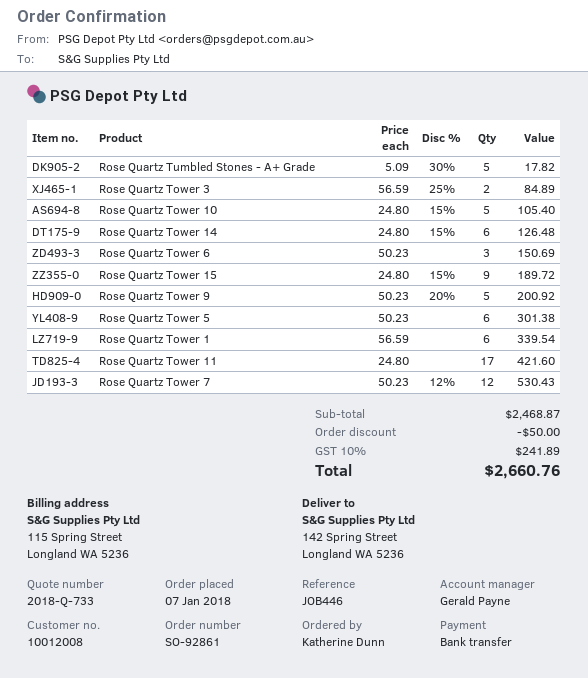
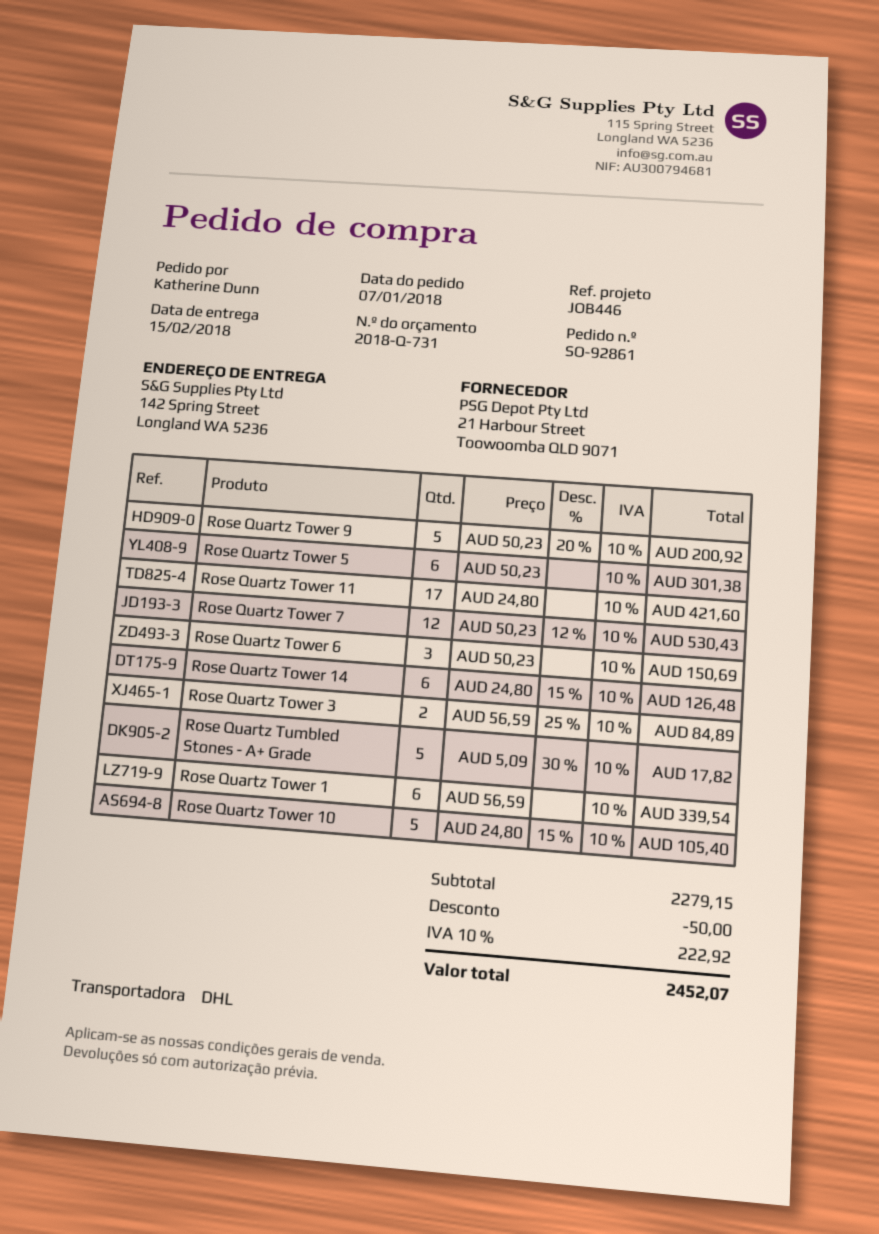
quote number: 2018-Q-733 -> 2018-Q-731
Rose Quartz Tower 15: 9 x 24.80 - 15% = 189.72 -> none
subtotal: 2468.87 -> 2279.15
tax: 10% = 241.89 -> 10% = 222.92
total: 2660.76 -> 2452.07

